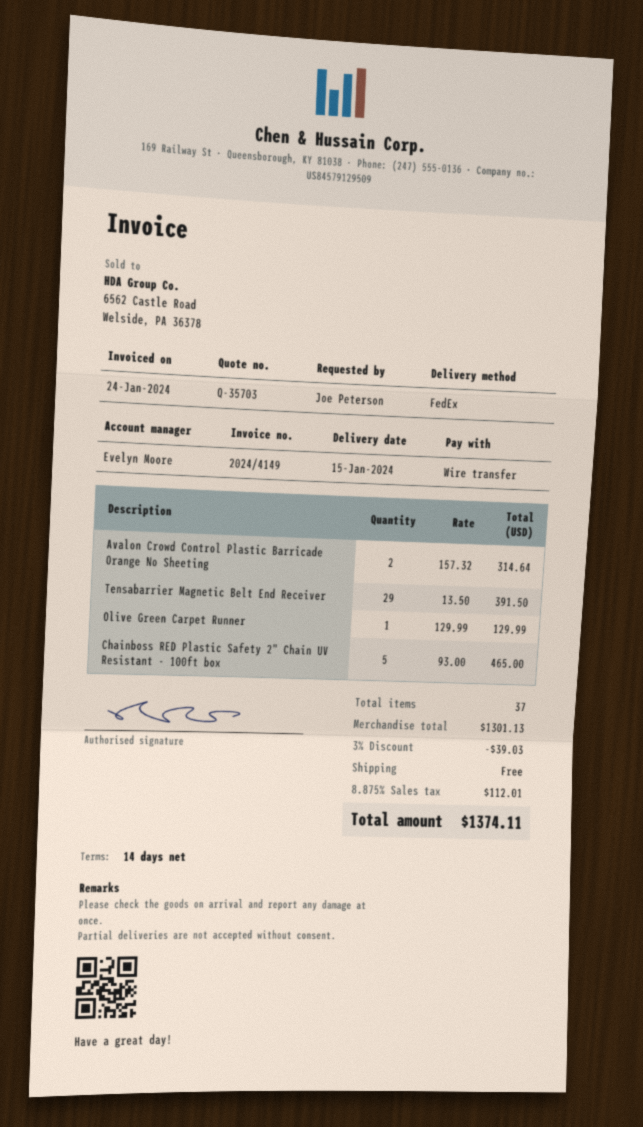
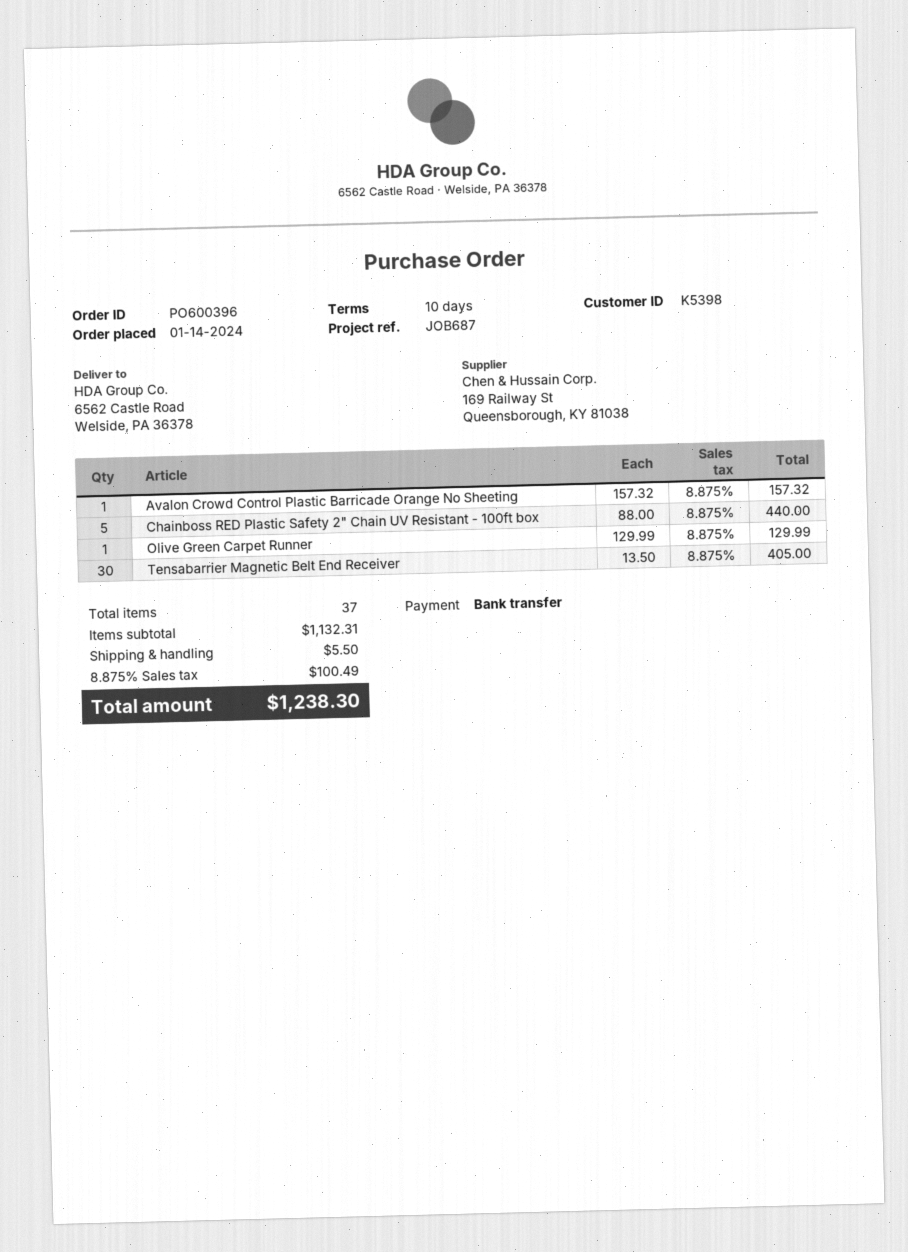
payment terms: 14 days -> 10 days
Avalon Crowd Control Plastic Barricade Orange No Sheeting: 2 x 157.32 = 314.64 -> 1 x 157.32 = 157.32
Tensabarrier Magnetic Belt End Receiver: 29 x 13.50 = 391.50 -> 30 x 13.50 = 405.00
Chainboss RED Plastic Safety 2" Chain UV Resistant - 100ft box: 5 x 93.00 = 465.00 -> 5 x 88.00 = 440.00
subtotal: 1301.13 -> 1132.31
discount: 3% = 39.03 -> none
shipping: 0.00 -> 5.50
tax: 8.875% = 112.01 -> 8.875% = 100.49
total: 1374.11 -> 1238.30

